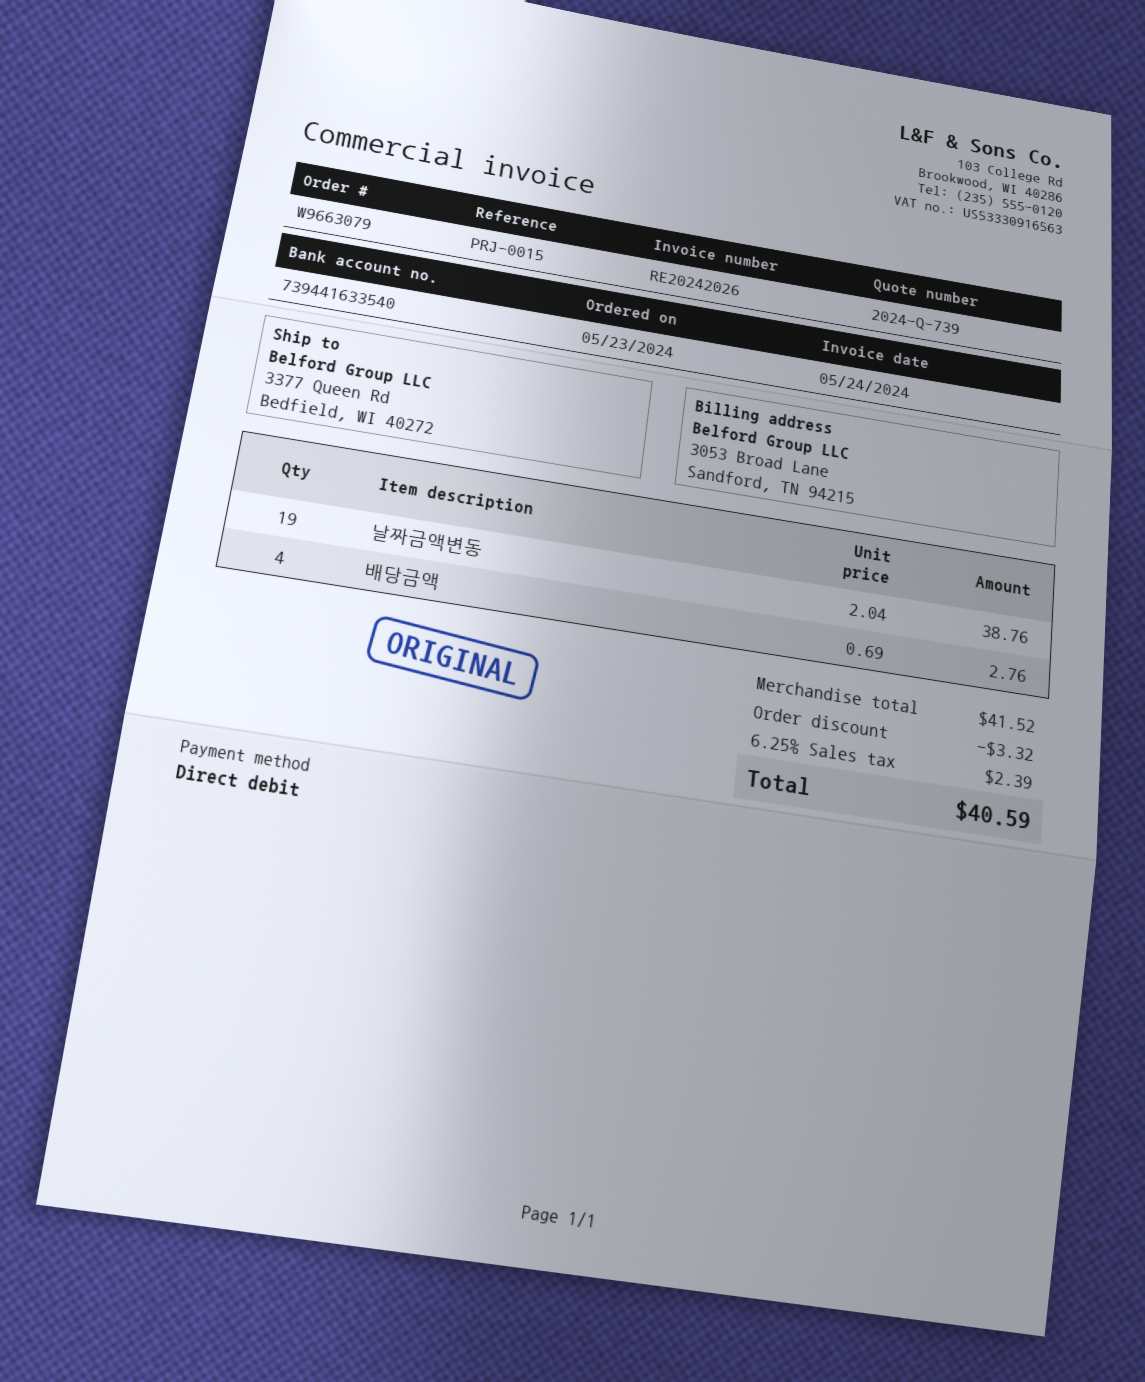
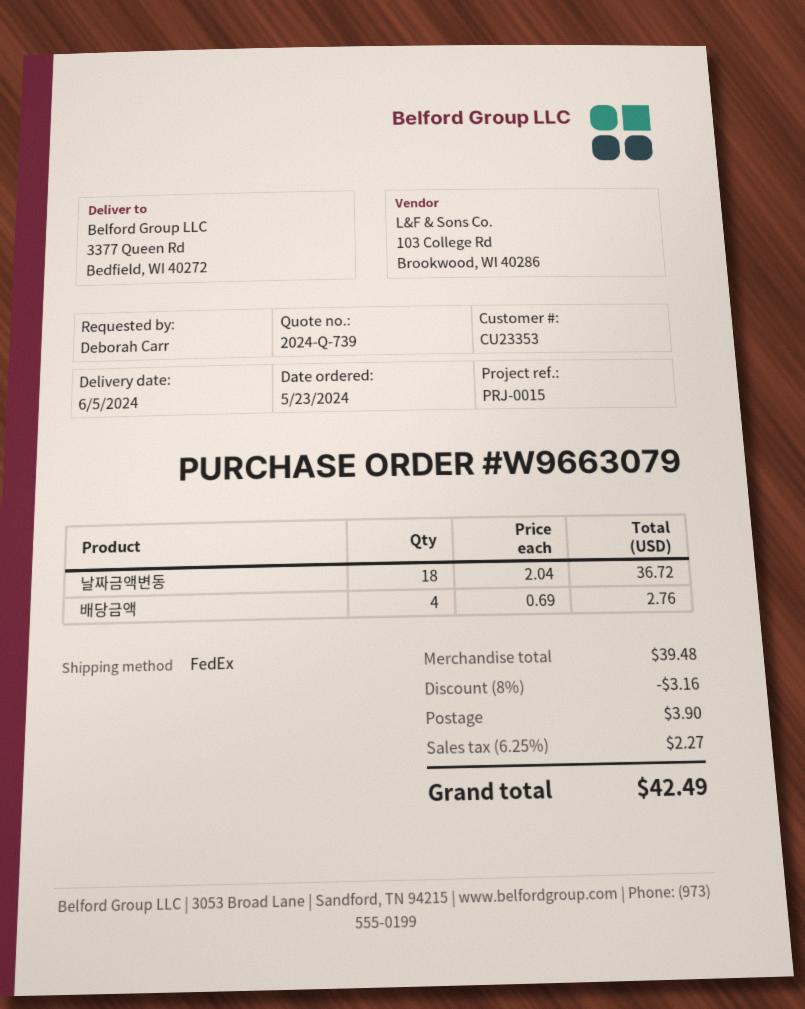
날짜금액변동: 19 x 2.04 = 38.76 -> 18 x 2.04 = 36.72
subtotal: 41.52 -> 39.48
discount: 3.32 -> 3.16
shipping: none -> 3.90
tax: 6.25% = 2.39 -> 6.25% = 2.27
total: 40.59 -> 42.49

